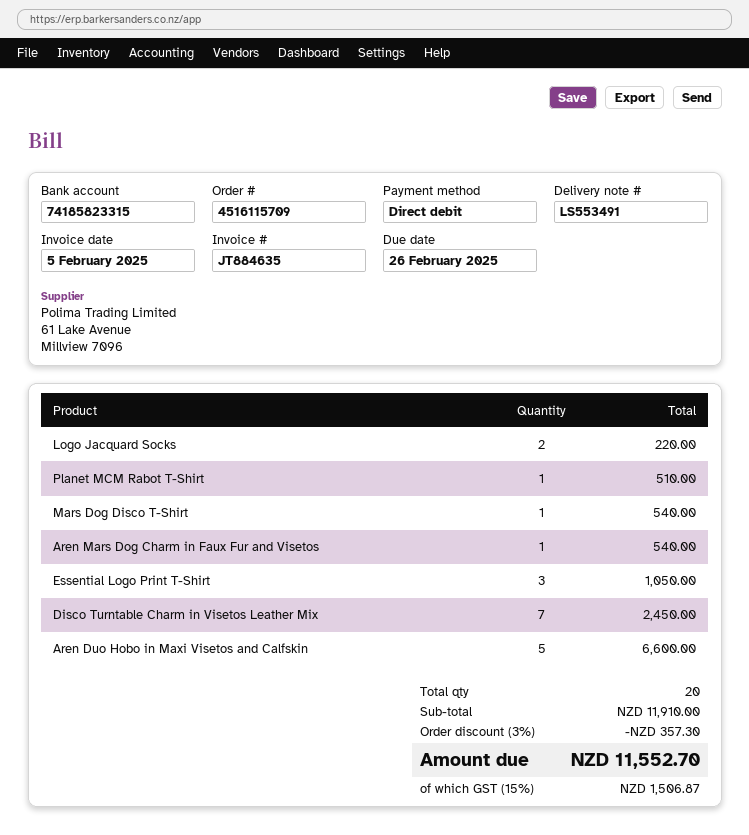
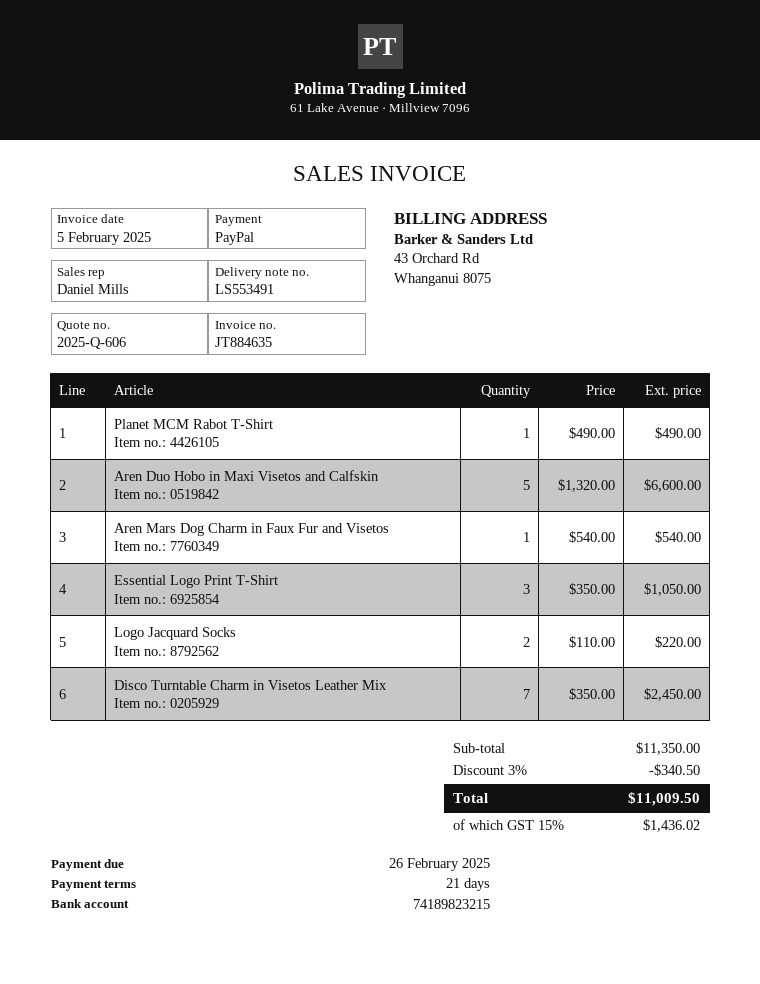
payment method: direct debit -> PayPal
bank account: 74185823315 -> 74189823215
Planet MCM Rabot T-Shirt: 1 for 510.00 -> 1 for 490.00
Mars Dog Disco T-Shirt: 1 for 540.00 -> none
subtotal: 11910.00 -> 11350.00
discount: 3% = 357.30 -> 3% = 340.50
tax: 15% = 1506.87 -> 15% = 1436.02
total: 11552.70 -> 11009.50

